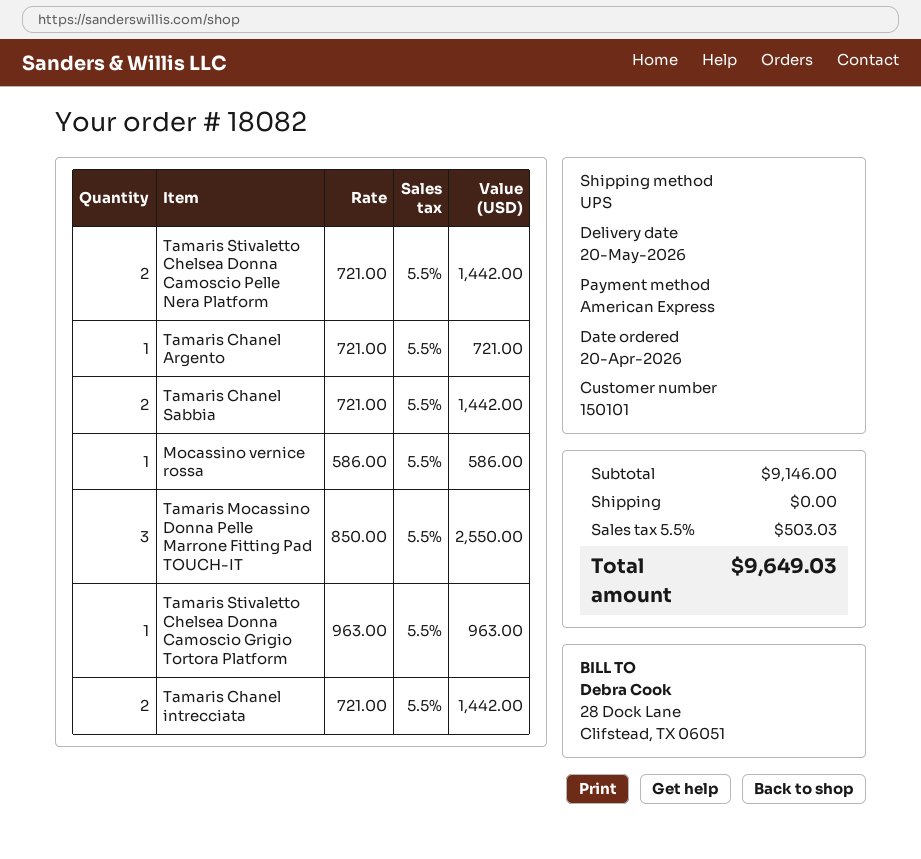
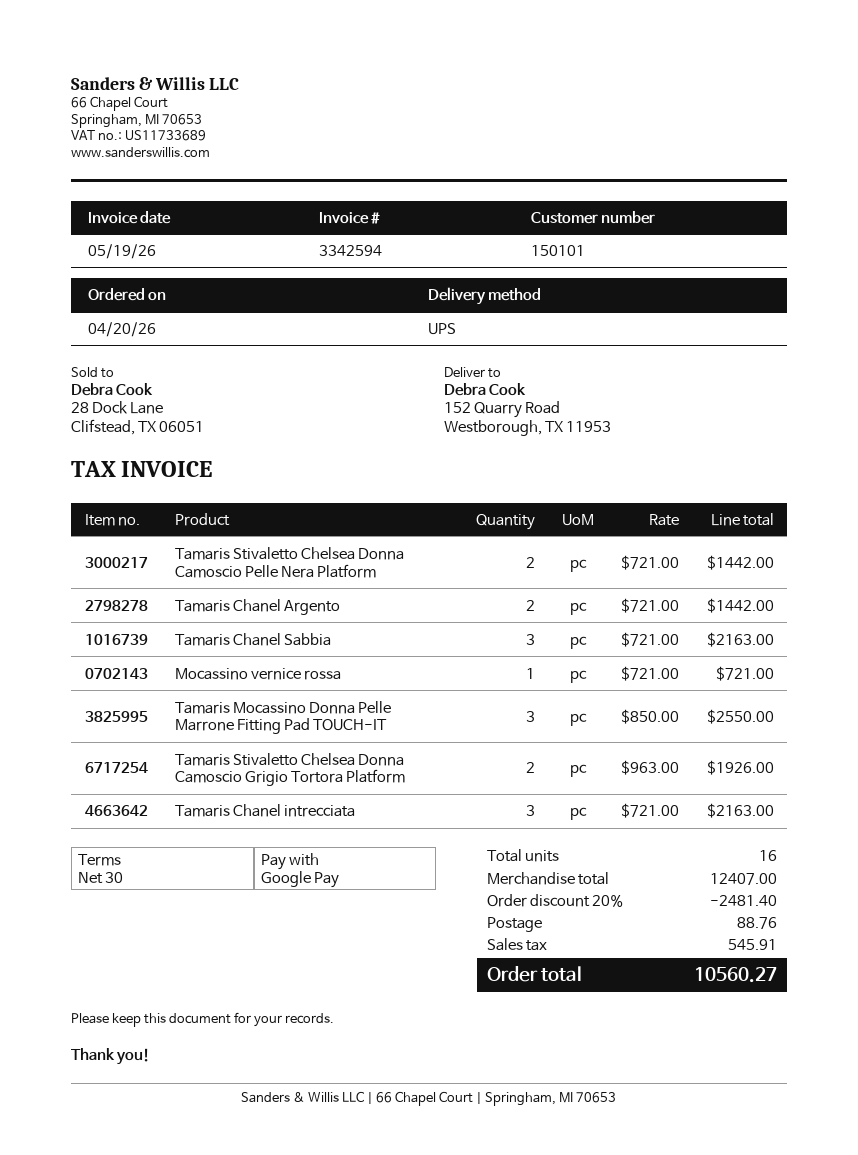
payment method: American Express -> Google Pay
Tamaris Chanel Argento: 1 x 721.00 = 721.00 -> 2 x 721.00 = 1442.00
Tamaris Chanel Sabbia: 2 x 721.00 = 1442.00 -> 3 x 721.00 = 2163.00
Mocassino vernice rossa: 1 x 586.00 = 586.00 -> 1 x 721.00 = 721.00
Tamaris Stivaletto Chelsea Donna Camoscio Grigio Tortora Platform: 1 x 963.00 = 963.00 -> 2 x 963.00 = 1926.00
Tamaris Chanel intrecciata: 2 x 721.00 = 1442.00 -> 3 x 721.00 = 2163.00
subtotal: 9146.00 -> 12407.00
discount: none -> 20% = 2481.40
shipping: 0.00 -> 88.76
tax: 503.03 -> 545.91
total: 9649.03 -> 10560.27

